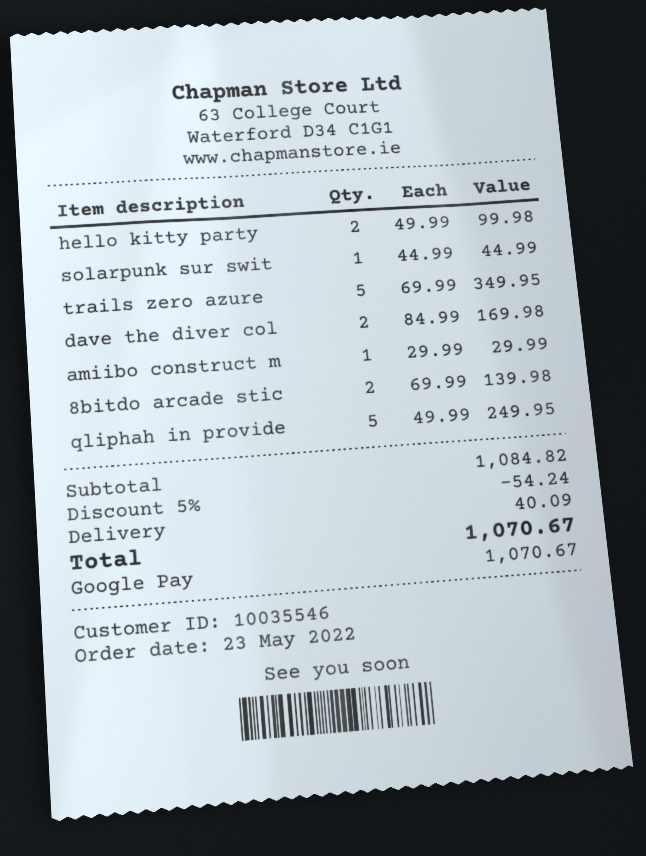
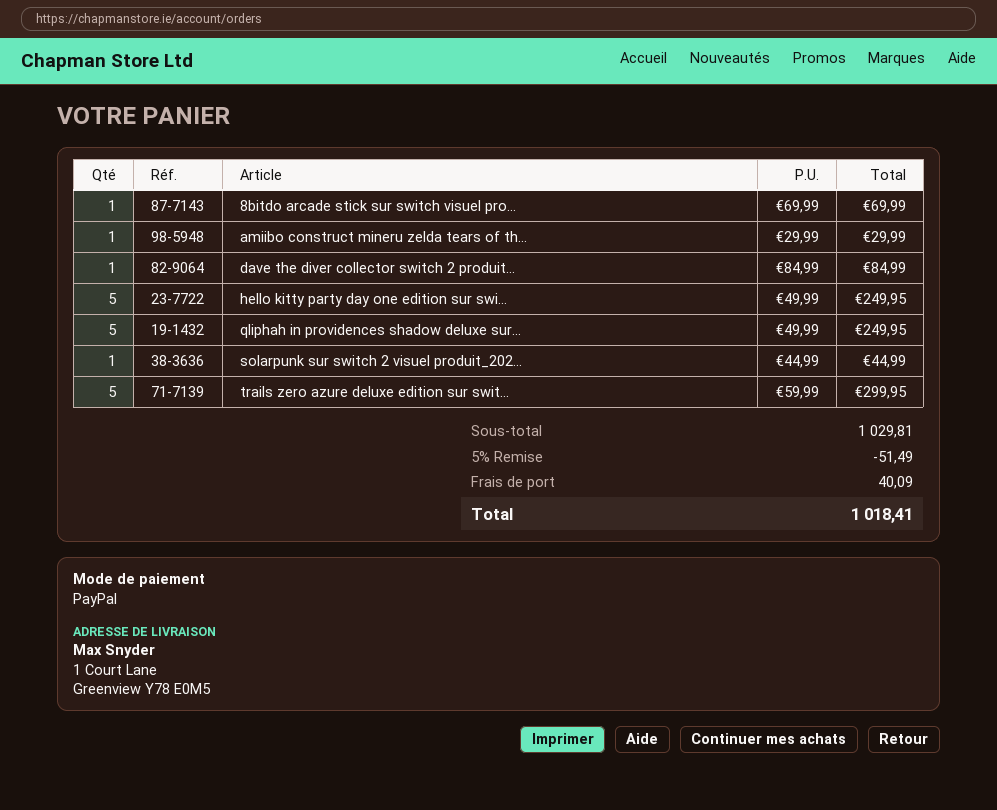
payment method: Google Pay -> PayPal
hello kitty party: 2 x 49.99 = 99.98 -> 5 x 49.99 = 249.95
trails zero azure: 5 x 69.99 = 349.95 -> 5 x 59.99 = 299.95
dave the diver col: 2 x 84.99 = 169.98 -> 1 x 84.99 = 84.99
8bitdo arcade stic: 2 x 69.99 = 139.98 -> 1 x 69.99 = 69.99
subtotal: 1084.82 -> 1029.81
discount: 5% = 54.24 -> 5% = 51.49
total: 1070.67 -> 1018.41

